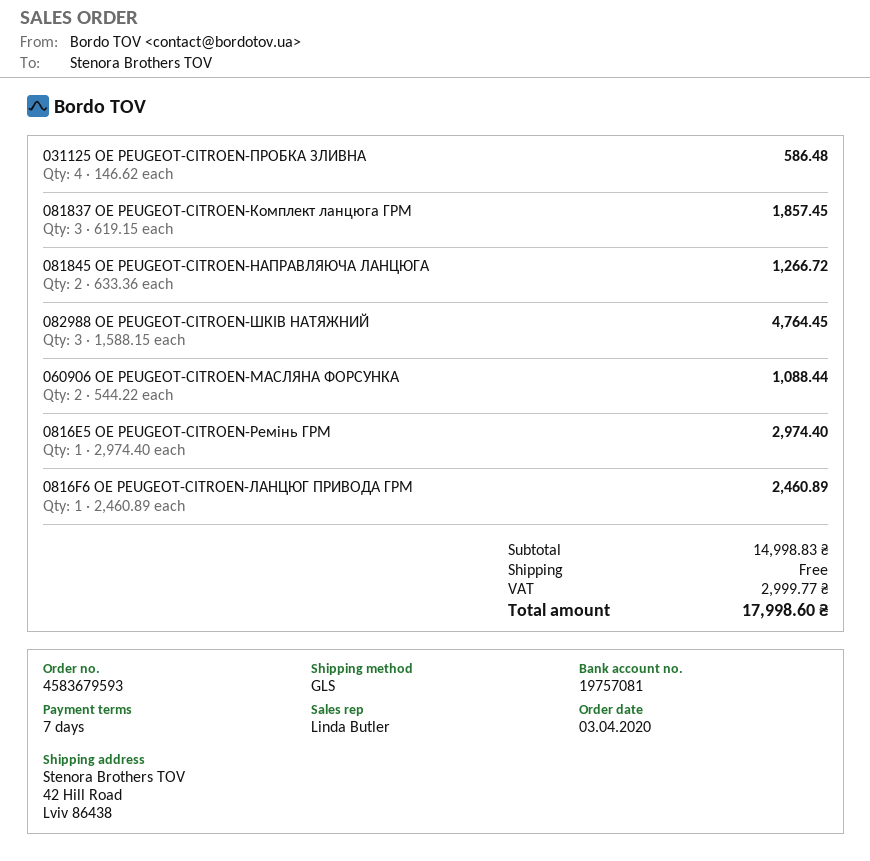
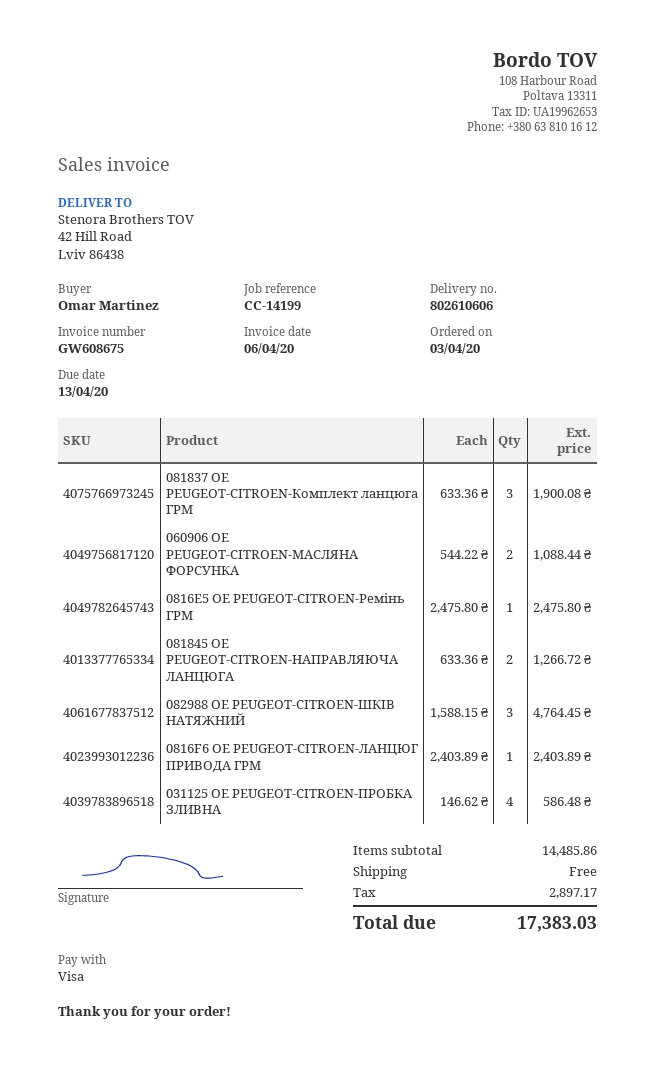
081837 OE PEUGEOT-CITROEN-Комплект ланцюга ГРМ: 3 x 619.15 = 1857.45 -> 3 x 633.36 = 1900.08
0816E5 OE PEUGEOT-CITROEN-Ремінь ГРМ: 1 x 2974.40 = 2974.40 -> 1 x 2475.80 = 2475.80
0816F6 OE PEUGEOT-CITROEN-ЛАНЦЮГ ПРИВОДА ГРМ: 1 x 2460.89 = 2460.89 -> 1 x 2403.89 = 2403.89
subtotal: 14998.83 -> 14485.86
tax: 2999.77 -> 2897.17
total: 17998.60 -> 17383.03

